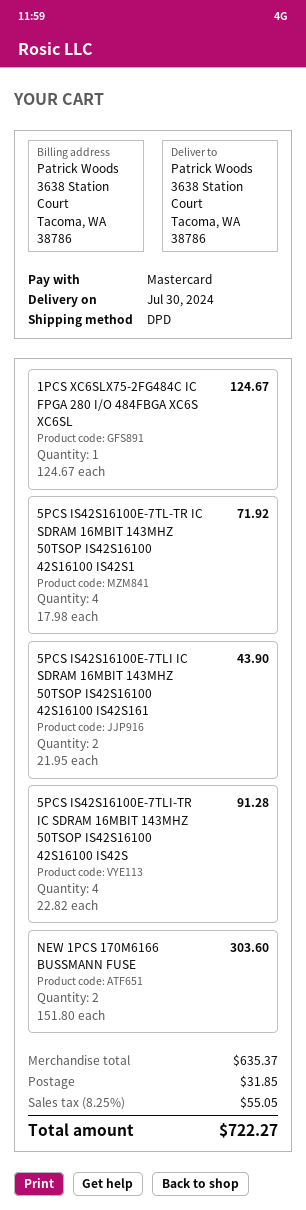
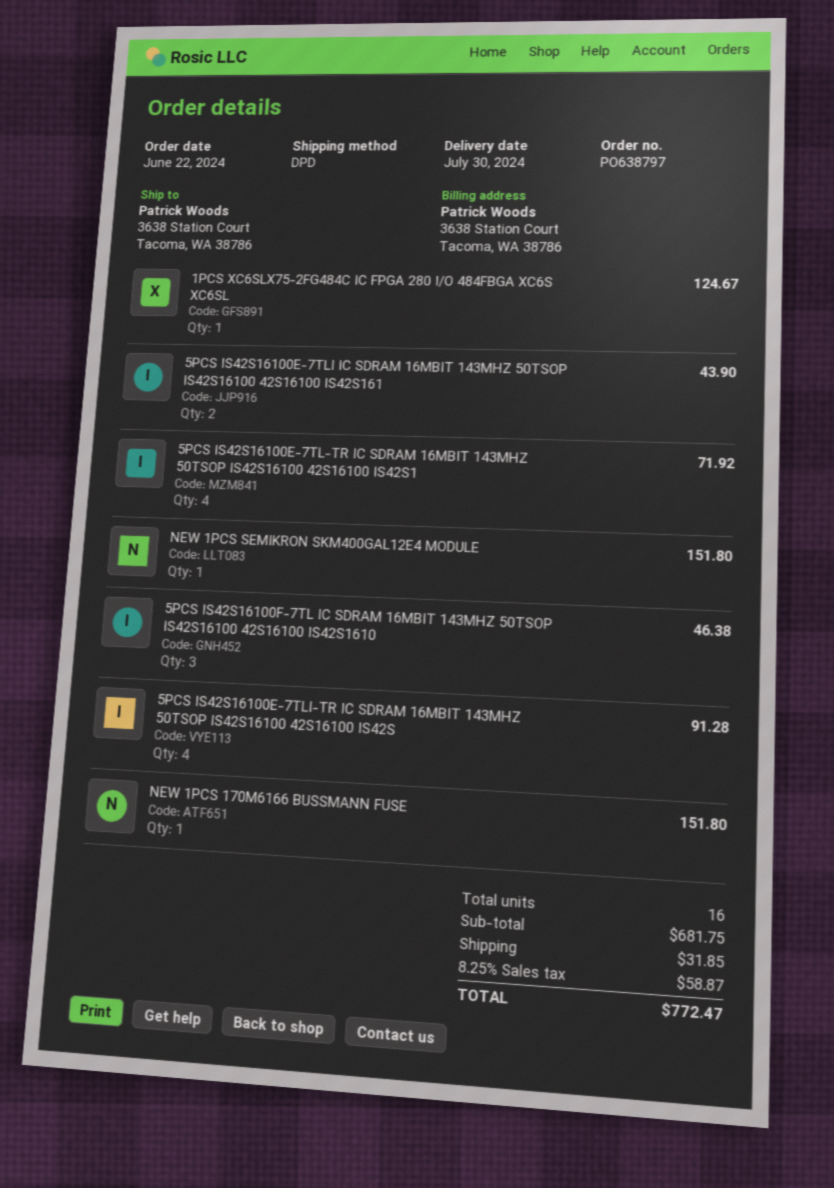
NEW 1PCS 170M6166 BUSSMANN FUSE: 2 for 303.60 -> 1 for 151.80
NEW 1PCS SEMIKRON SKM400GAL12E4 MODULE: none -> 1 for 151.80
5PCS IS42S16100F-7TL IC SDRAM 16MBIT 143MHZ 50TSOP IS42S16100 42S16100 IS42S1610: none -> 3 for 46.38
subtotal: 635.37 -> 681.75
tax: 8.25% = 55.05 -> 8.25% = 58.87
total: 722.27 -> 772.47

